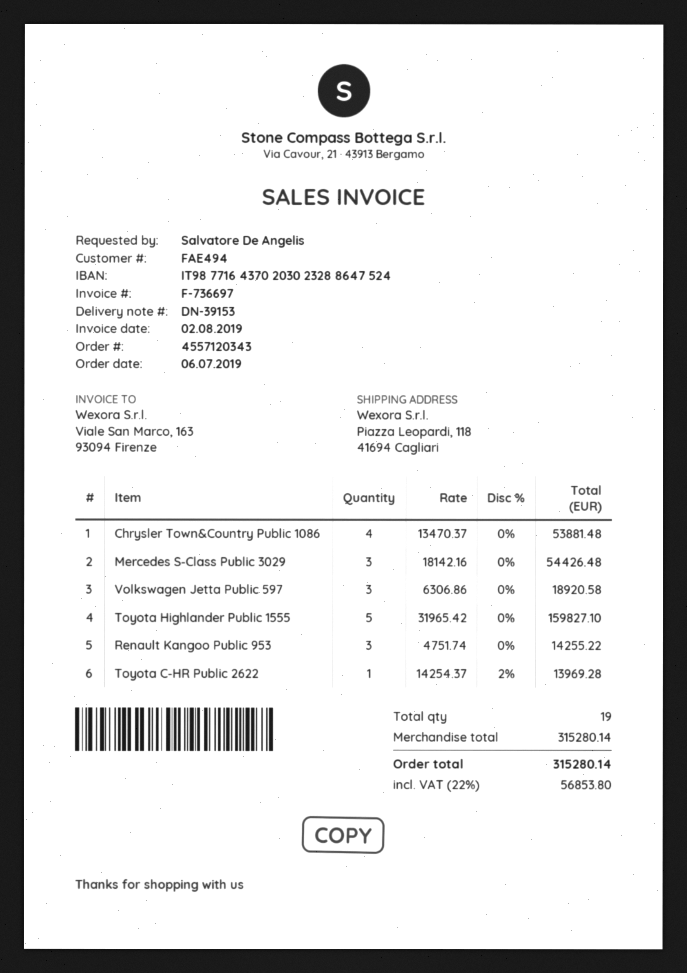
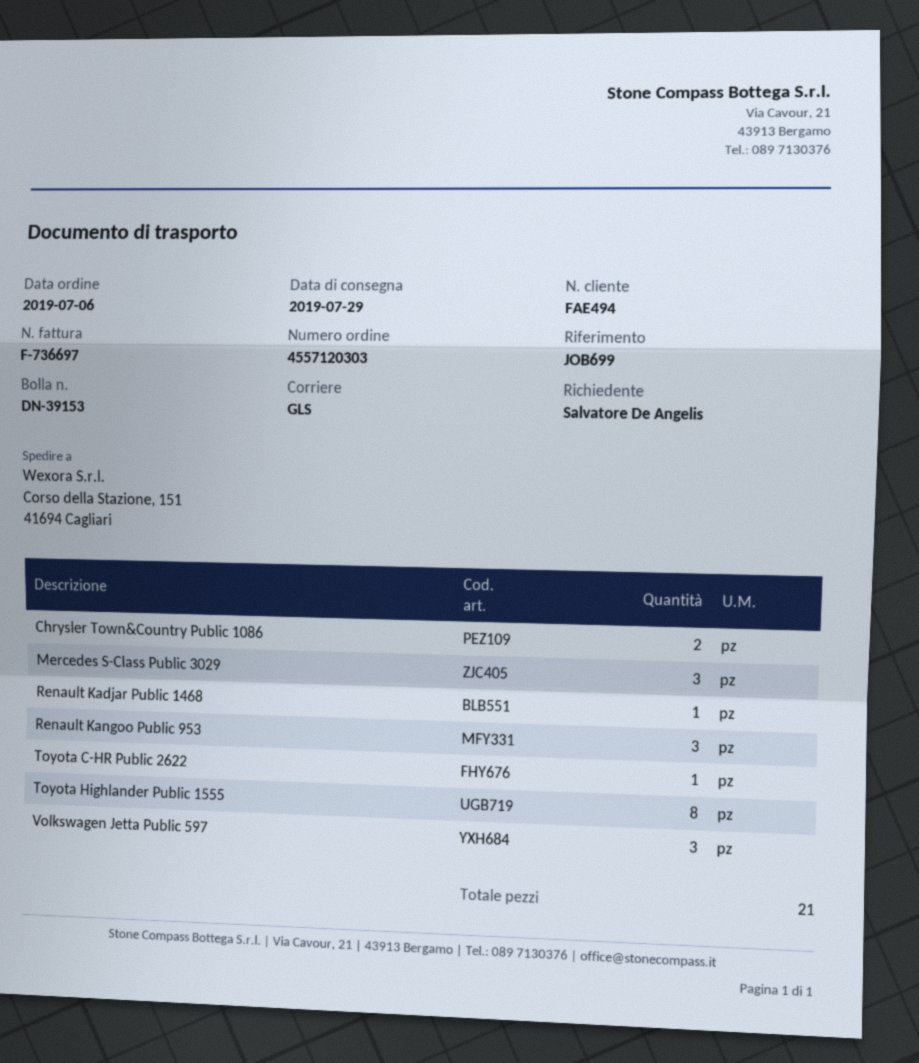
order number: 4557120343 -> 4557120303
ship to: Piazza Leopardi, 118, 41694 Cagliari -> Corso della Stazione, 151, 41694 Cagliari
Chrysler Town&Country Public 1086: 4 -> 2
Toyota Highlander Public 1555: 5 -> 8
Renault Kadjar Public 1468: none -> 1
total quantity: 19 -> 21

